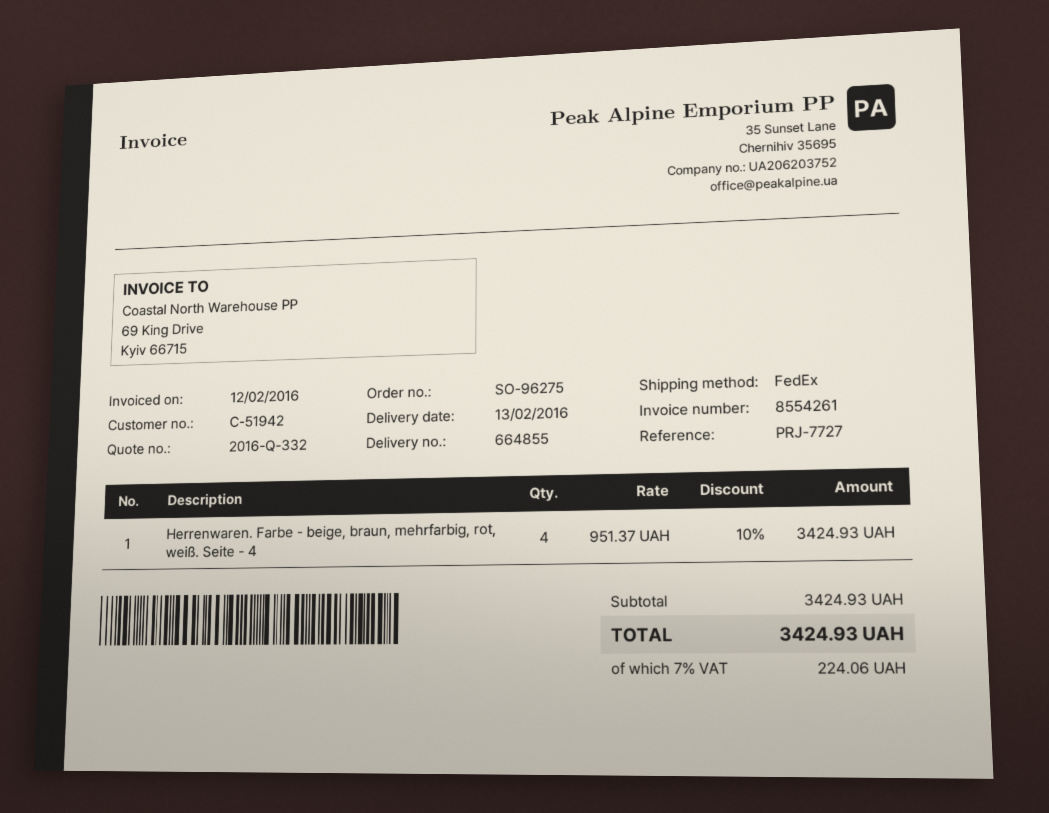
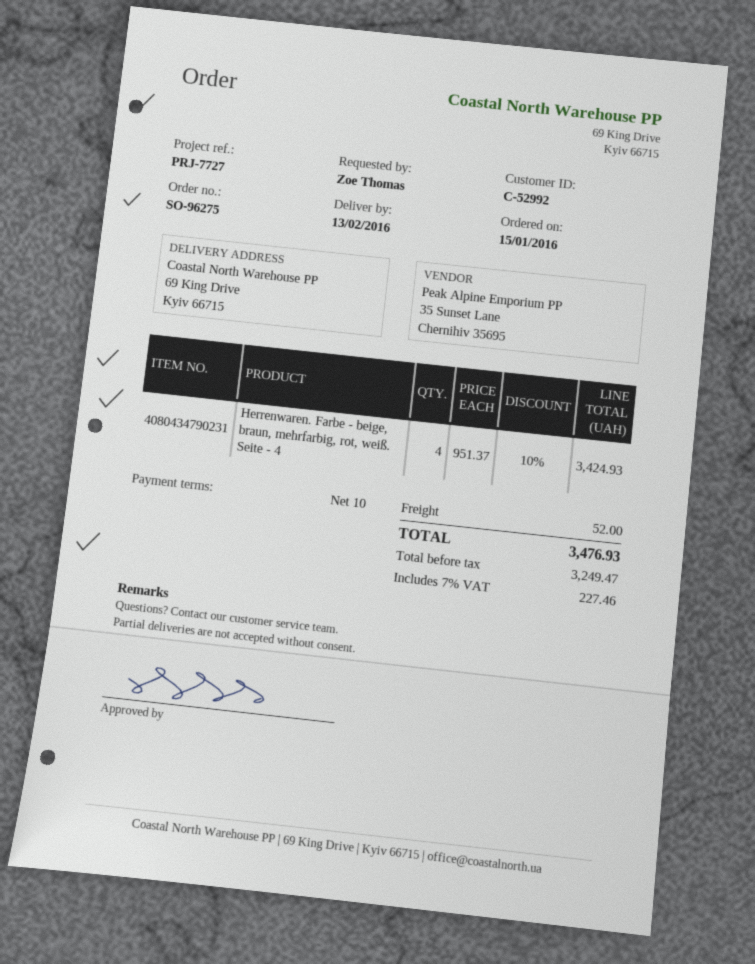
customer number: C-51942 -> C-52992
shipping: none -> 52.00
tax: 7% = 224.06 -> 7% = 227.46
total: 3424.93 -> 3476.93

